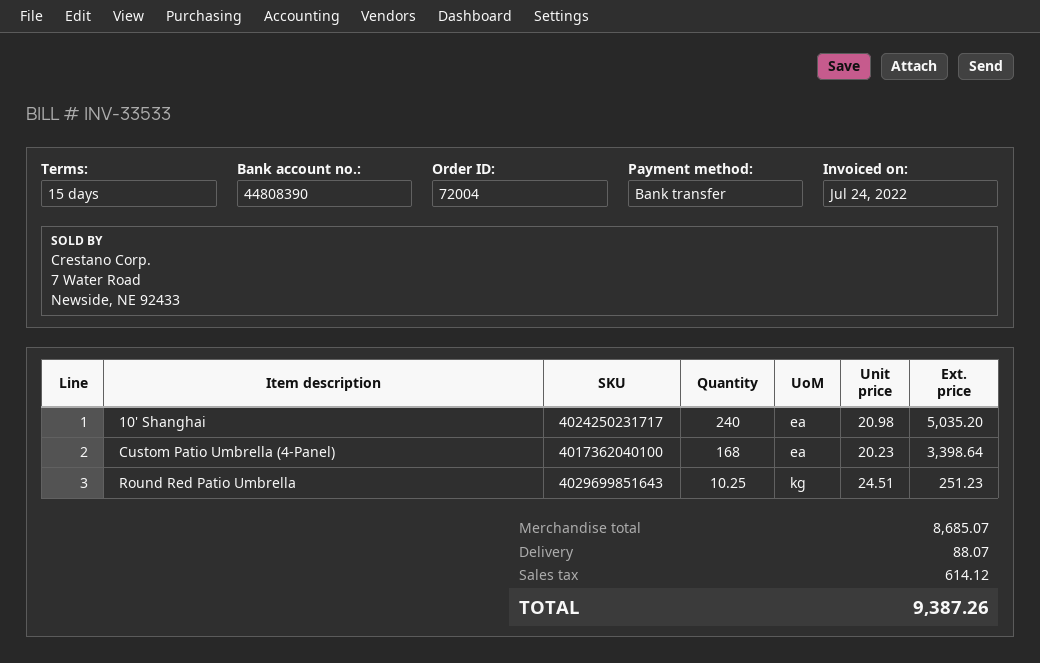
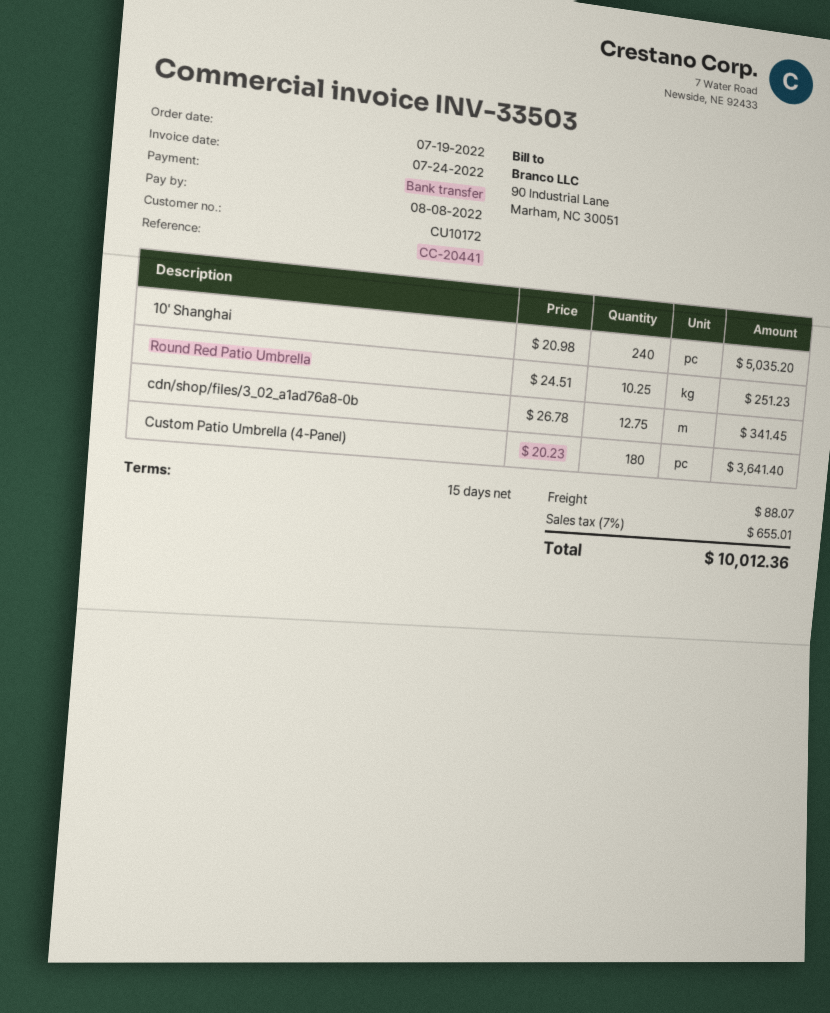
invoice number: INV-33533 -> INV-33503
Custom Patio Umbrella (4-Panel): 168 x 20.23 = 3398.64 -> 180 x 20.23 = 3641.40
cdn/shop/files/3_02_a1ad76a8-0b: none -> 12.75 x 26.78 = 341.45
tax: 614.12 -> 655.01
total: 9387.26 -> 10012.36

